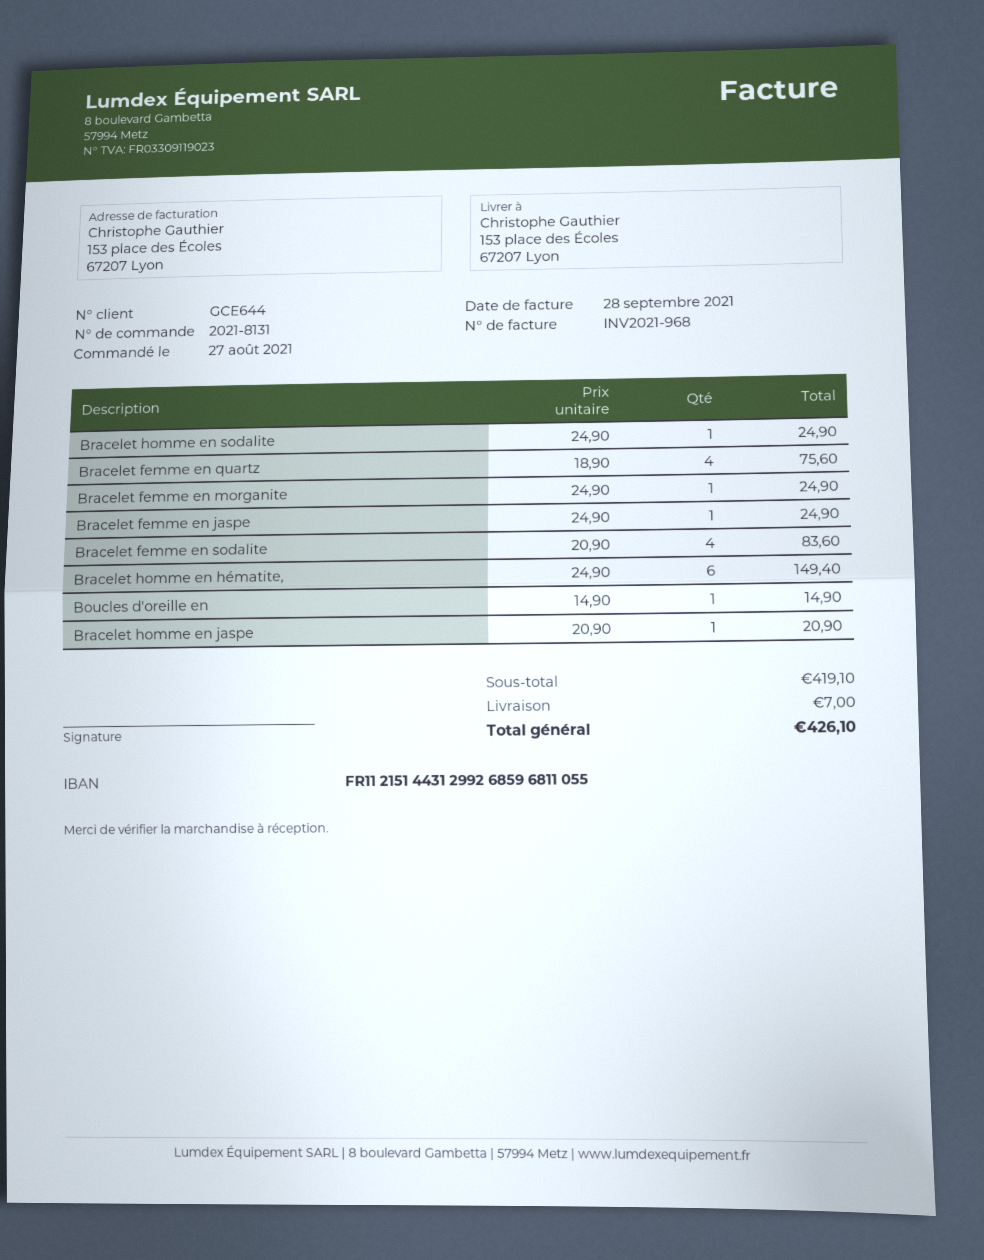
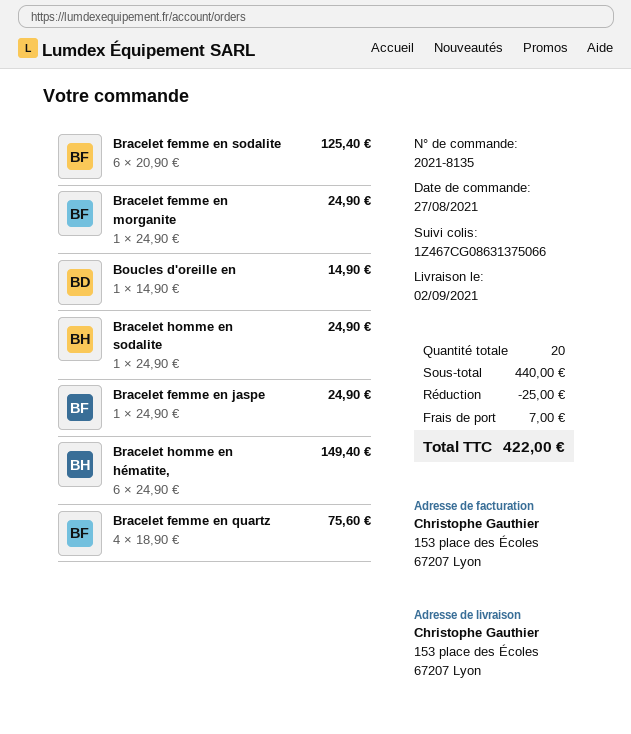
order number: 2021-8131 -> 2021-8135
Bracelet femme en sodalite: 4 x 20.90 = 83.60 -> 6 x 20.90 = 125.40
Bracelet homme en jaspe: 1 x 20.90 = 20.90 -> none
subtotal: 419.10 -> 440.00
discount: none -> 25.00
total: 426.10 -> 422.00

